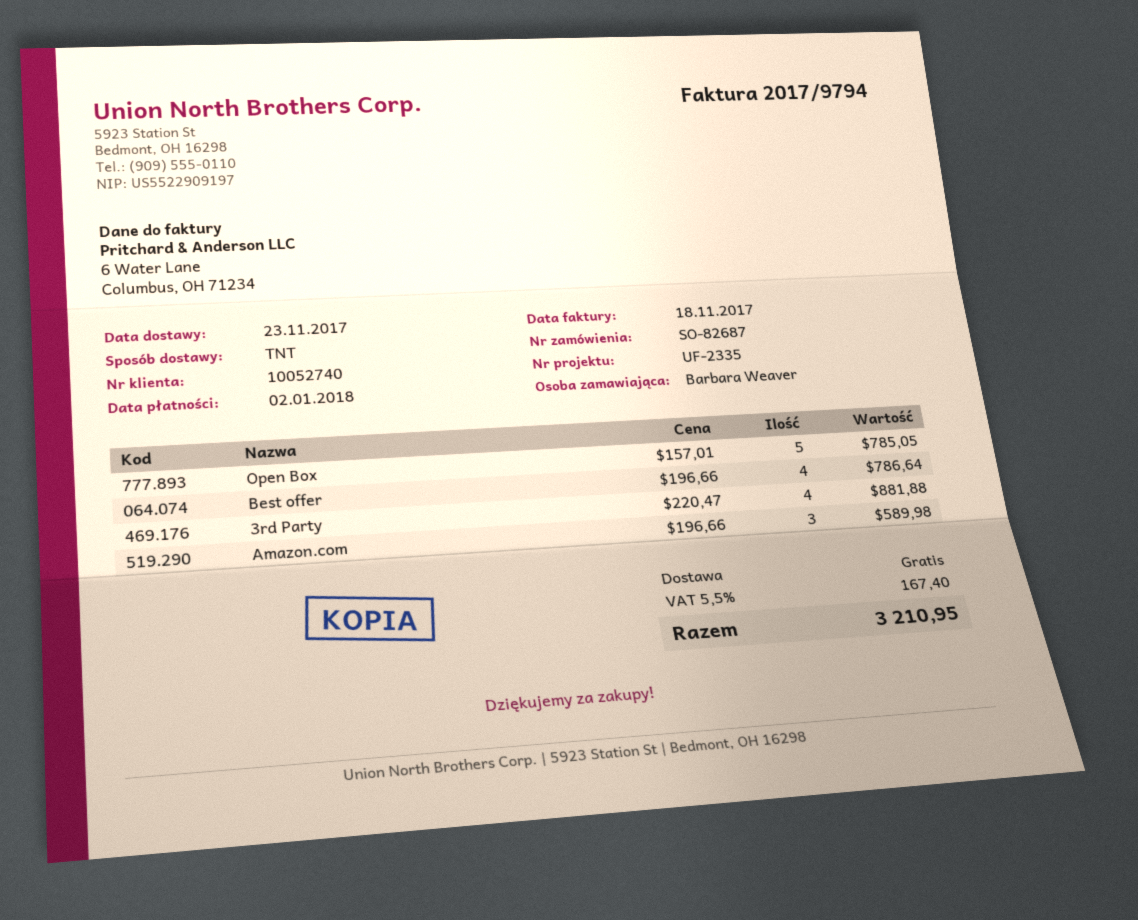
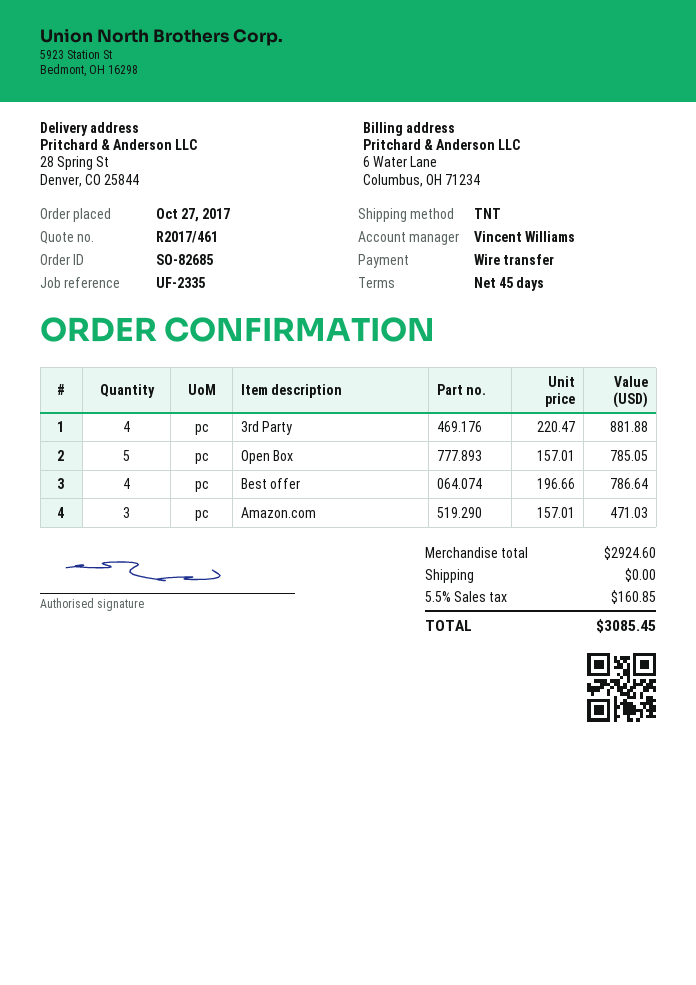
order number: SO-82687 -> SO-82685
Amazon.com: 3 x 196.66 = 589.98 -> 3 x 157.01 = 471.03
tax: 5.5% = 167.40 -> 5.5% = 160.85
total: 3210.95 -> 3085.45

